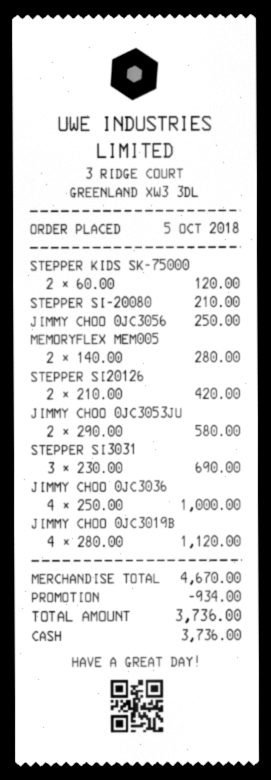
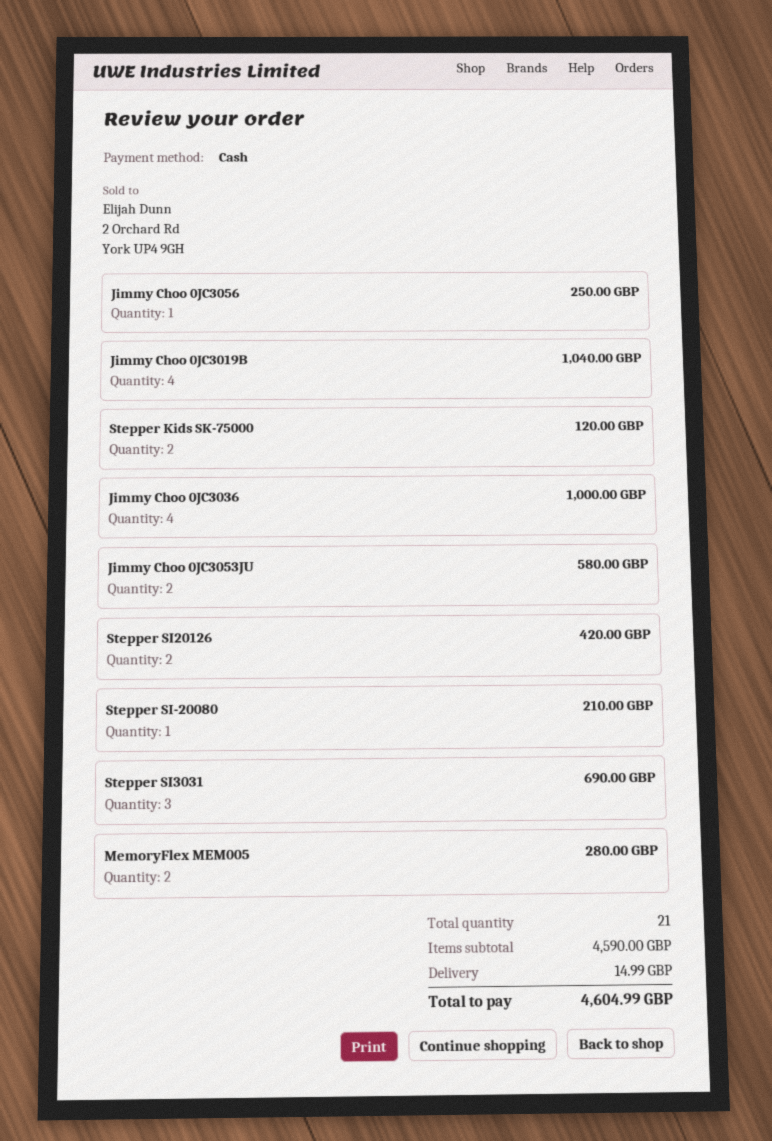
JIMMY CHOO 0JC3019B: 4 for 1120.00 -> 4 for 1040.00
subtotal: 4670.00 -> 4590.00
discount: 934.00 -> none
shipping: none -> 14.99
total: 3736.00 -> 4604.99

